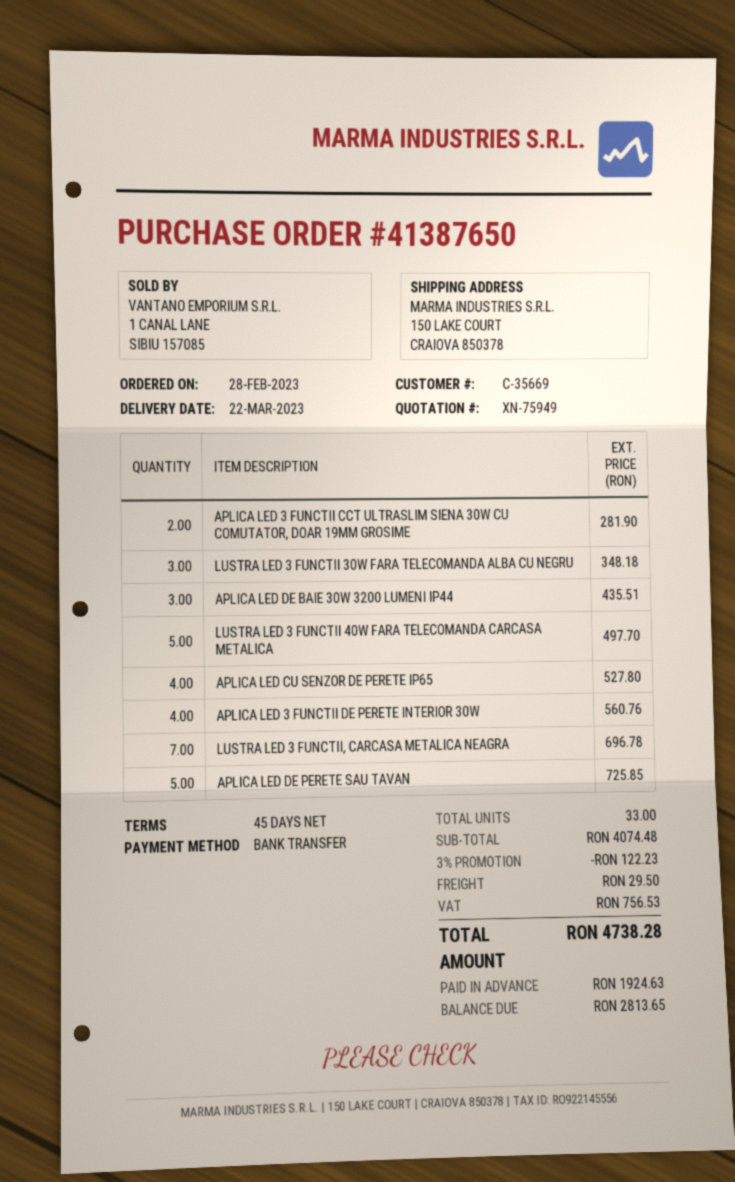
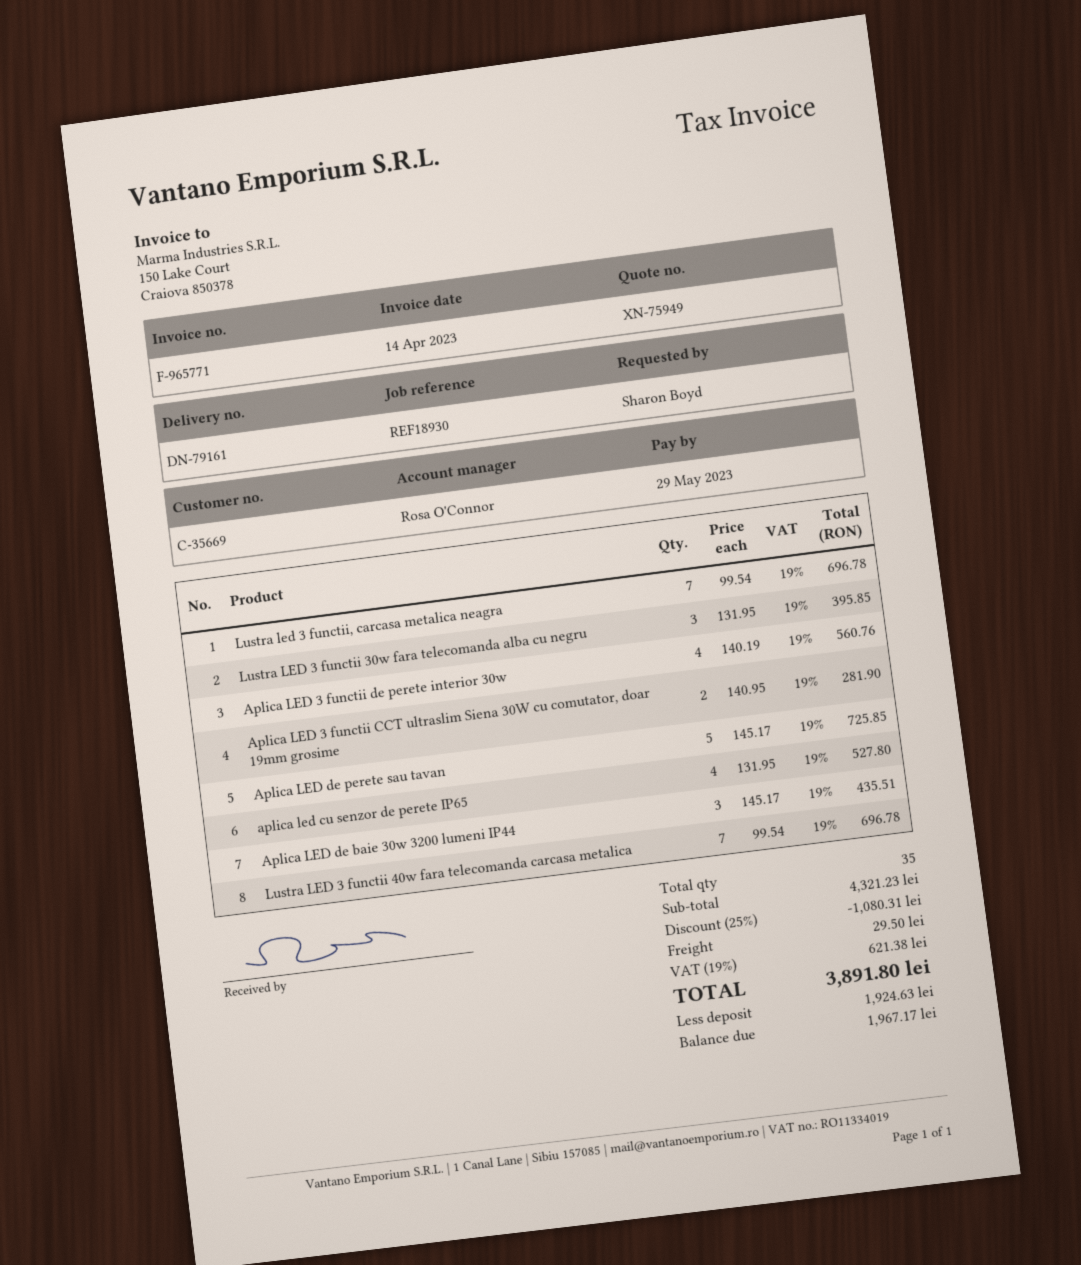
LUSTRA LED 3 FUNCTII 30W FARA TELECOMANDA ALBA CU NEGRU: 3 for 348.18 -> 3 for 395.85
LUSTRA LED 3 FUNCTII 40W FARA TELECOMANDA CARCASA METALICA: 5 for 497.70 -> 7 for 696.78
total quantity: 33 -> 35
subtotal: 4074.48 -> 4321.23
discount: 3% = 122.23 -> 25% = 1080.31
tax: 756.53 -> 621.38
total: 4738.28 -> 3891.80
balance: 2813.65 -> 1967.17

